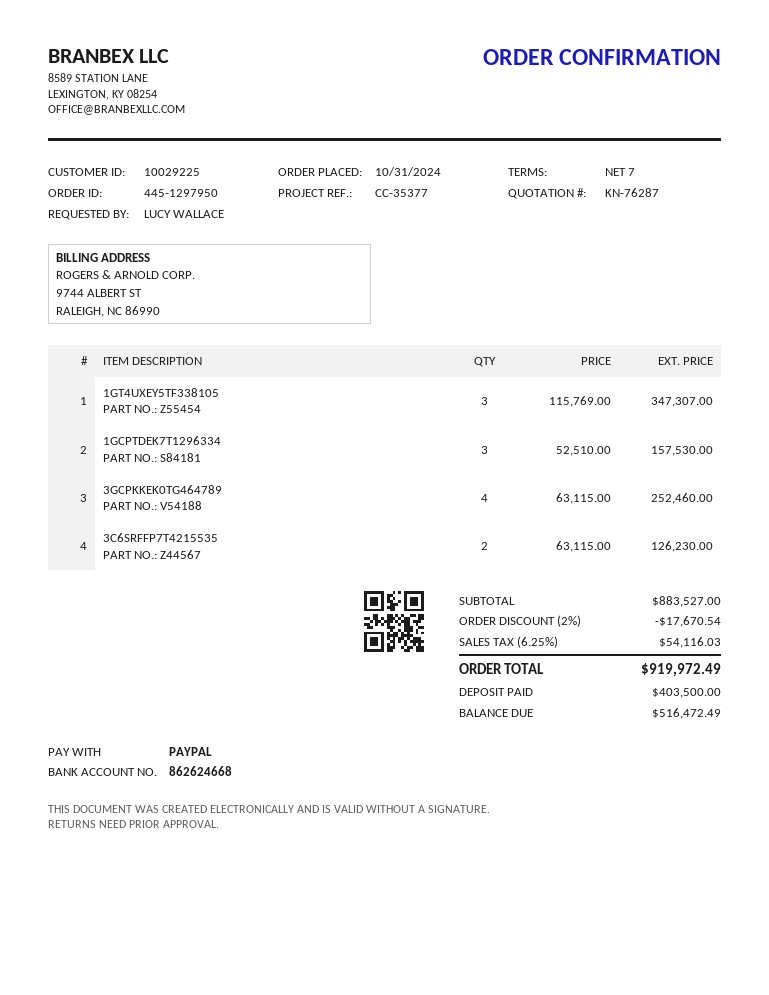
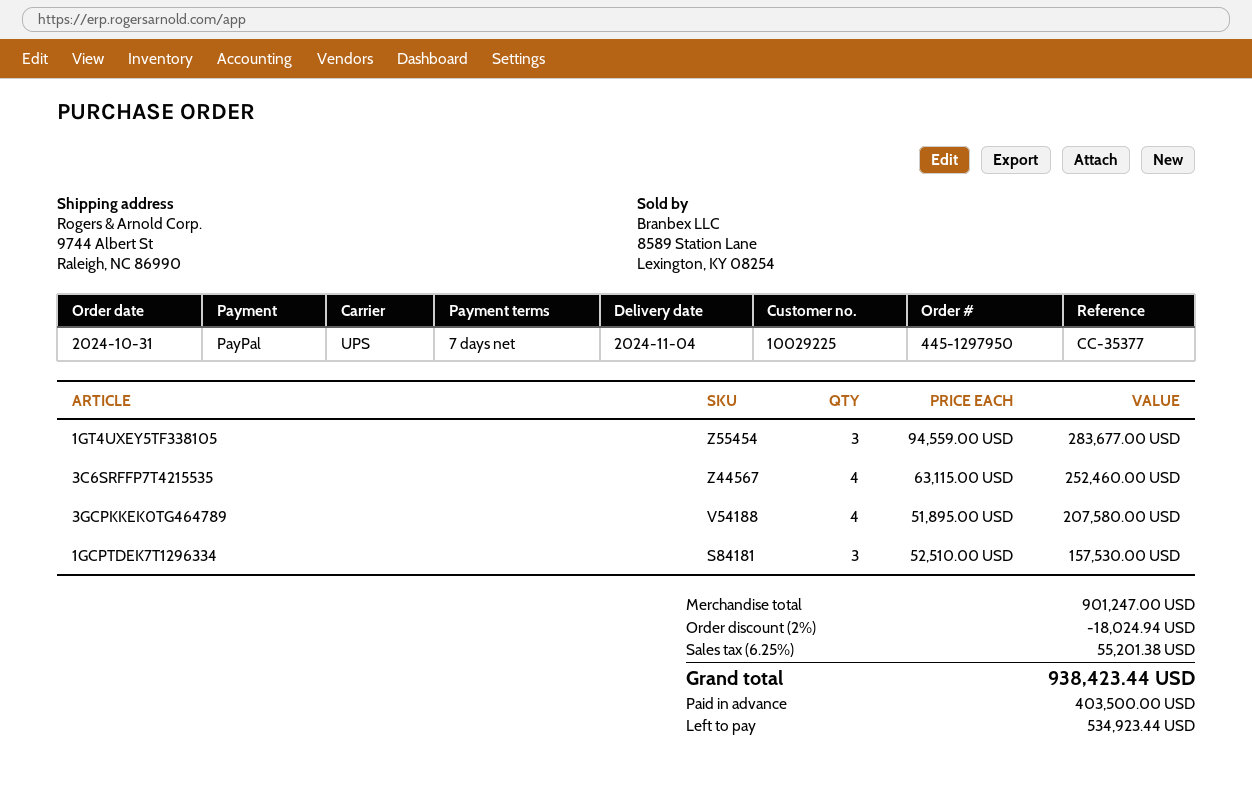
1GT4UXEY5TF338105: 3 x 115769.00 = 347307.00 -> 3 x 94559.00 = 283677.00
3GCPKKEK0TG464789: 4 x 63115.00 = 252460.00 -> 4 x 51895.00 = 207580.00
3C6SRFFP7T4215535: 2 x 63115.00 = 126230.00 -> 4 x 63115.00 = 252460.00
subtotal: 883527.00 -> 901247.00
discount: 2% = 17670.54 -> 2% = 18024.94
tax: 6.25% = 54116.03 -> 6.25% = 55201.38
total: 919972.49 -> 938423.44
balance: 516472.49 -> 534923.44

